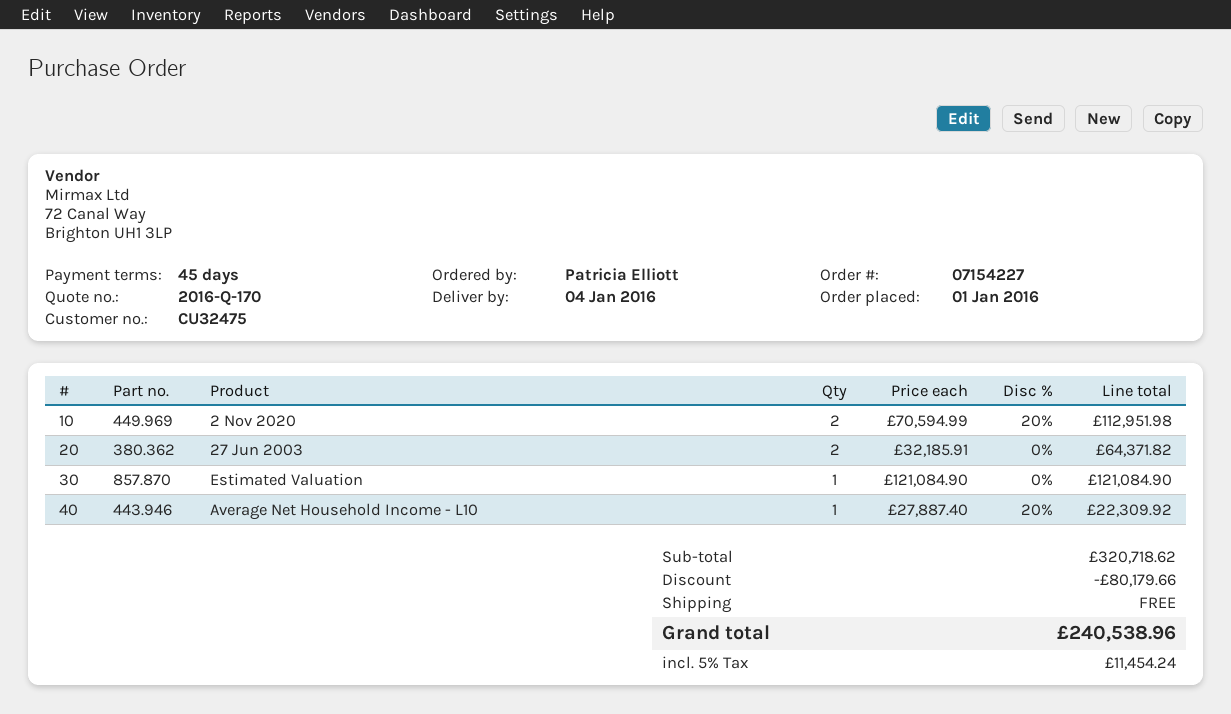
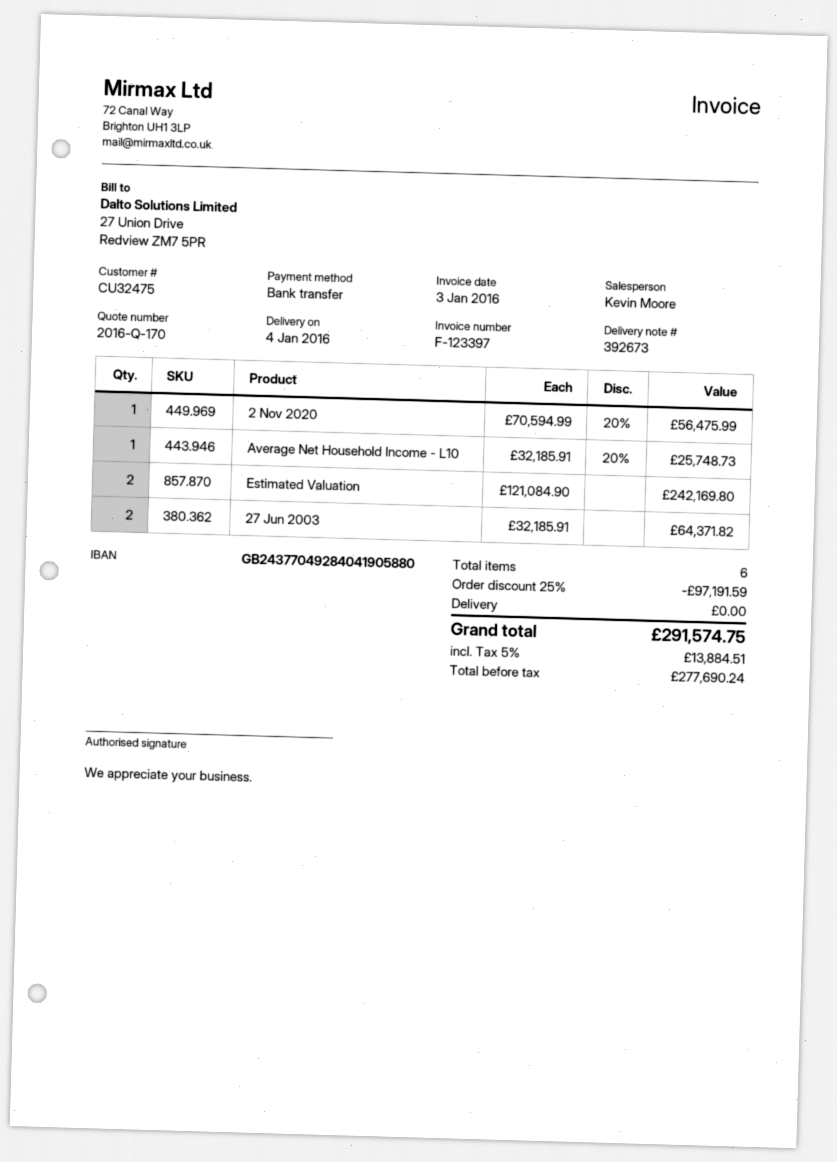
2 Nov 2020: 2 x 70594.99 - 20% = 112951.98 -> 1 x 70594.99 - 20% = 56475.99
Estimated Valuation: 1 x 121084.90 = 121084.90 -> 2 x 121084.90 = 242169.80
Average Net Household Income - L10: 1 x 27887.40 - 20% = 22309.92 -> 1 x 32185.91 - 20% = 25748.73
discount: 80179.66 -> 97191.59
tax: 5% = 11454.24 -> 5% = 13884.51
total: 240538.96 -> 291574.75

